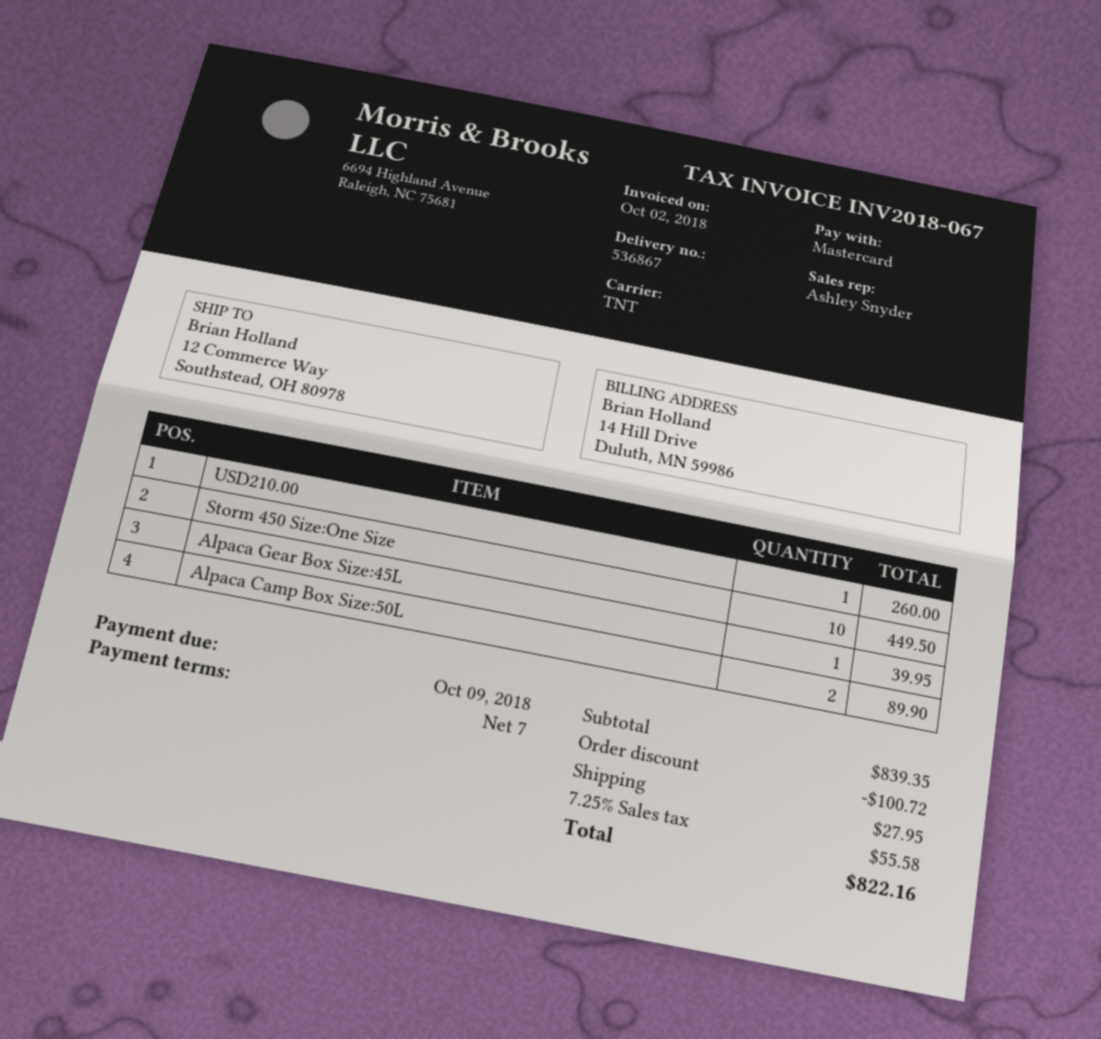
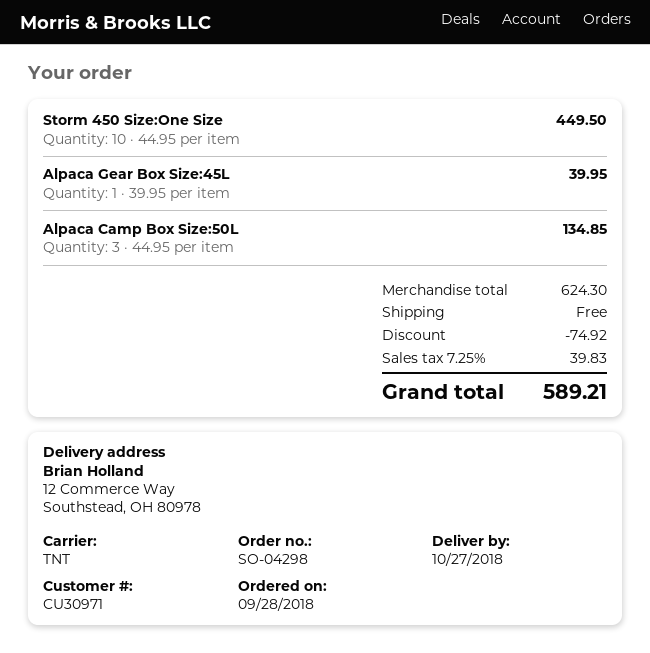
USD210.00: 1 for 260.00 -> none
Alpaca Camp Box Size:50L: 2 for 89.90 -> 3 for 134.85
subtotal: 839.35 -> 624.30
discount: 100.72 -> 74.92
shipping: 27.95 -> 0.00
tax: 7.25% = 55.58 -> 7.25% = 39.83
total: 822.16 -> 589.21

